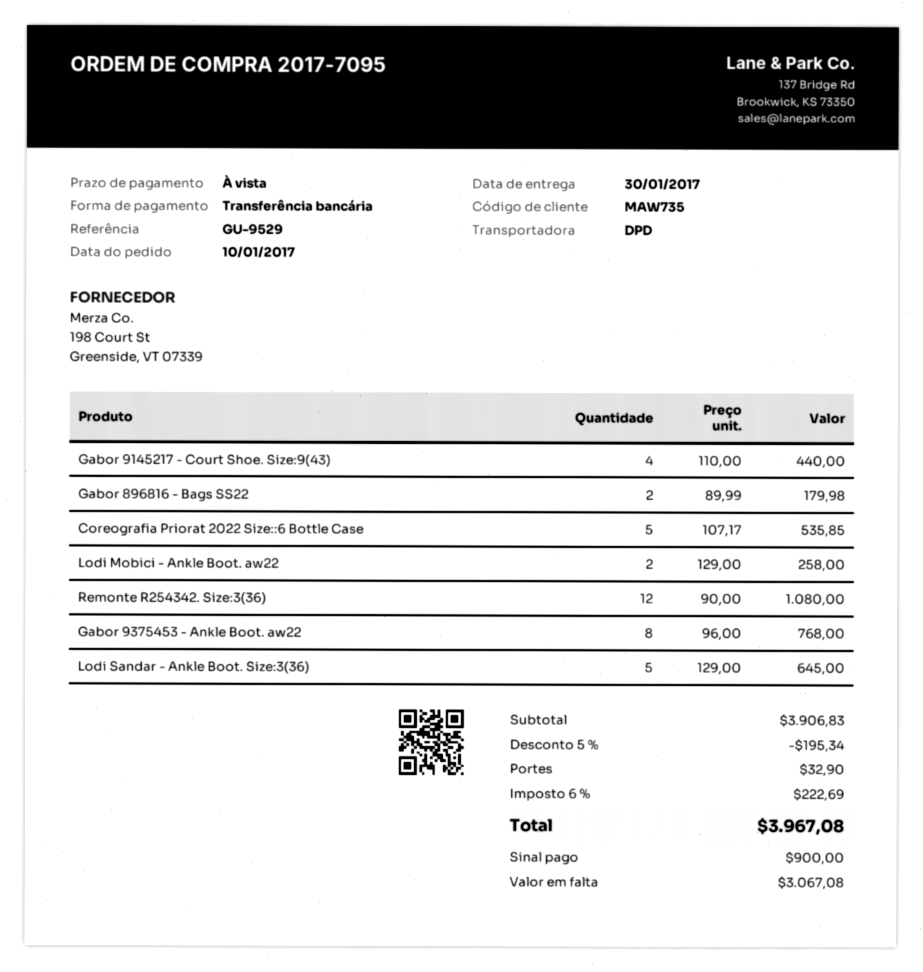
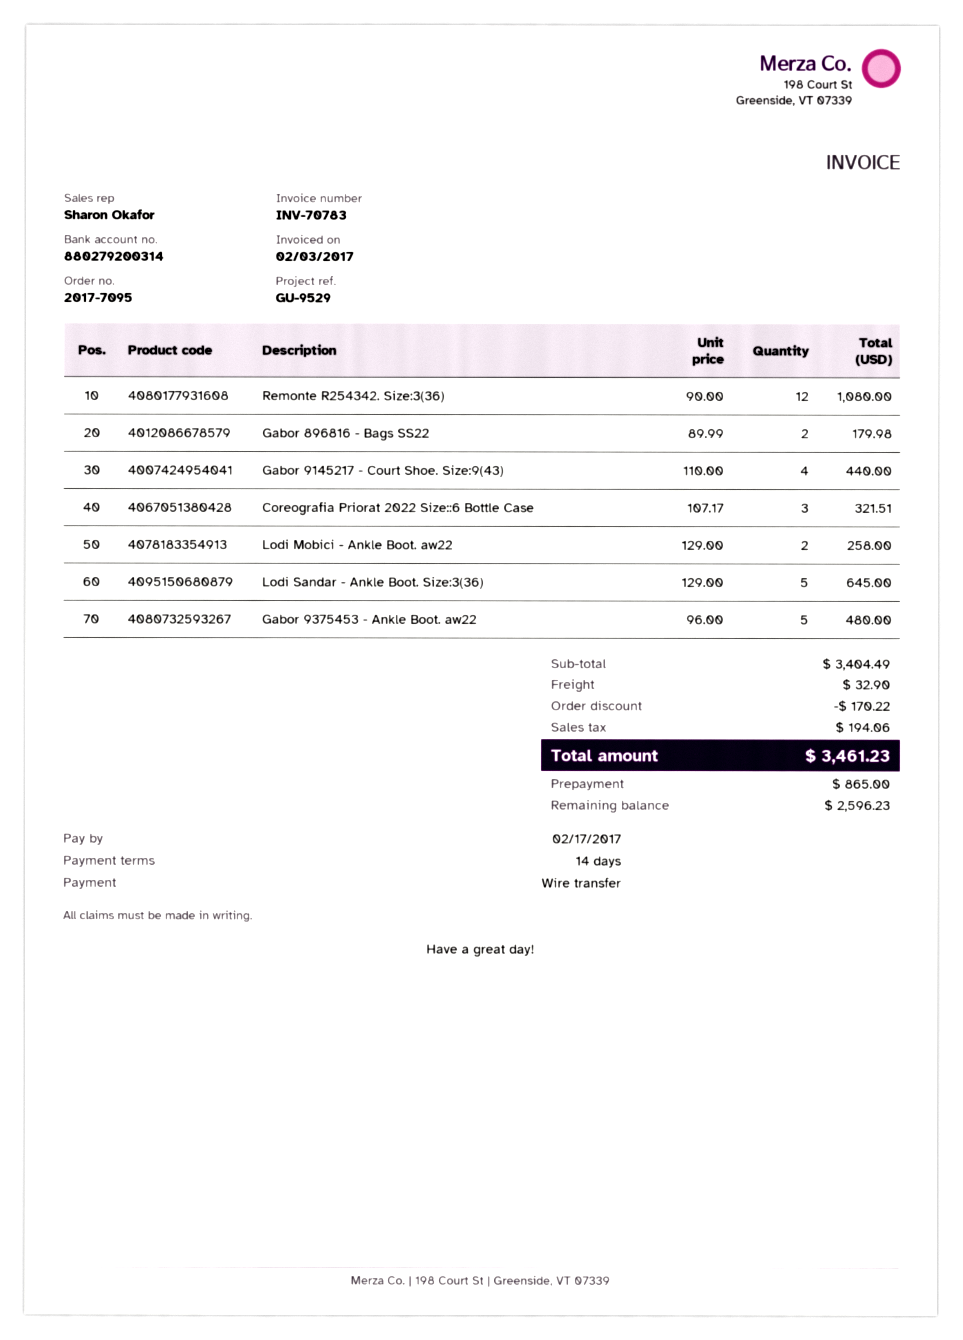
payment terms: on receipt -> 14 days
Coreografia Priorat 2022 Size::6 Bottle Case: 5 x 107.17 = 535.85 -> 3 x 107.17 = 321.51
Gabor 9375453 - Ankle Boot. aw22: 8 x 96.00 = 768.00 -> 5 x 96.00 = 480.00
subtotal: 3906.83 -> 3404.49
discount: 195.34 -> 170.22
tax: 222.69 -> 194.06
total: 3967.08 -> 3461.23
deposit: 900.00 -> 865.00
balance: 3067.08 -> 2596.23

